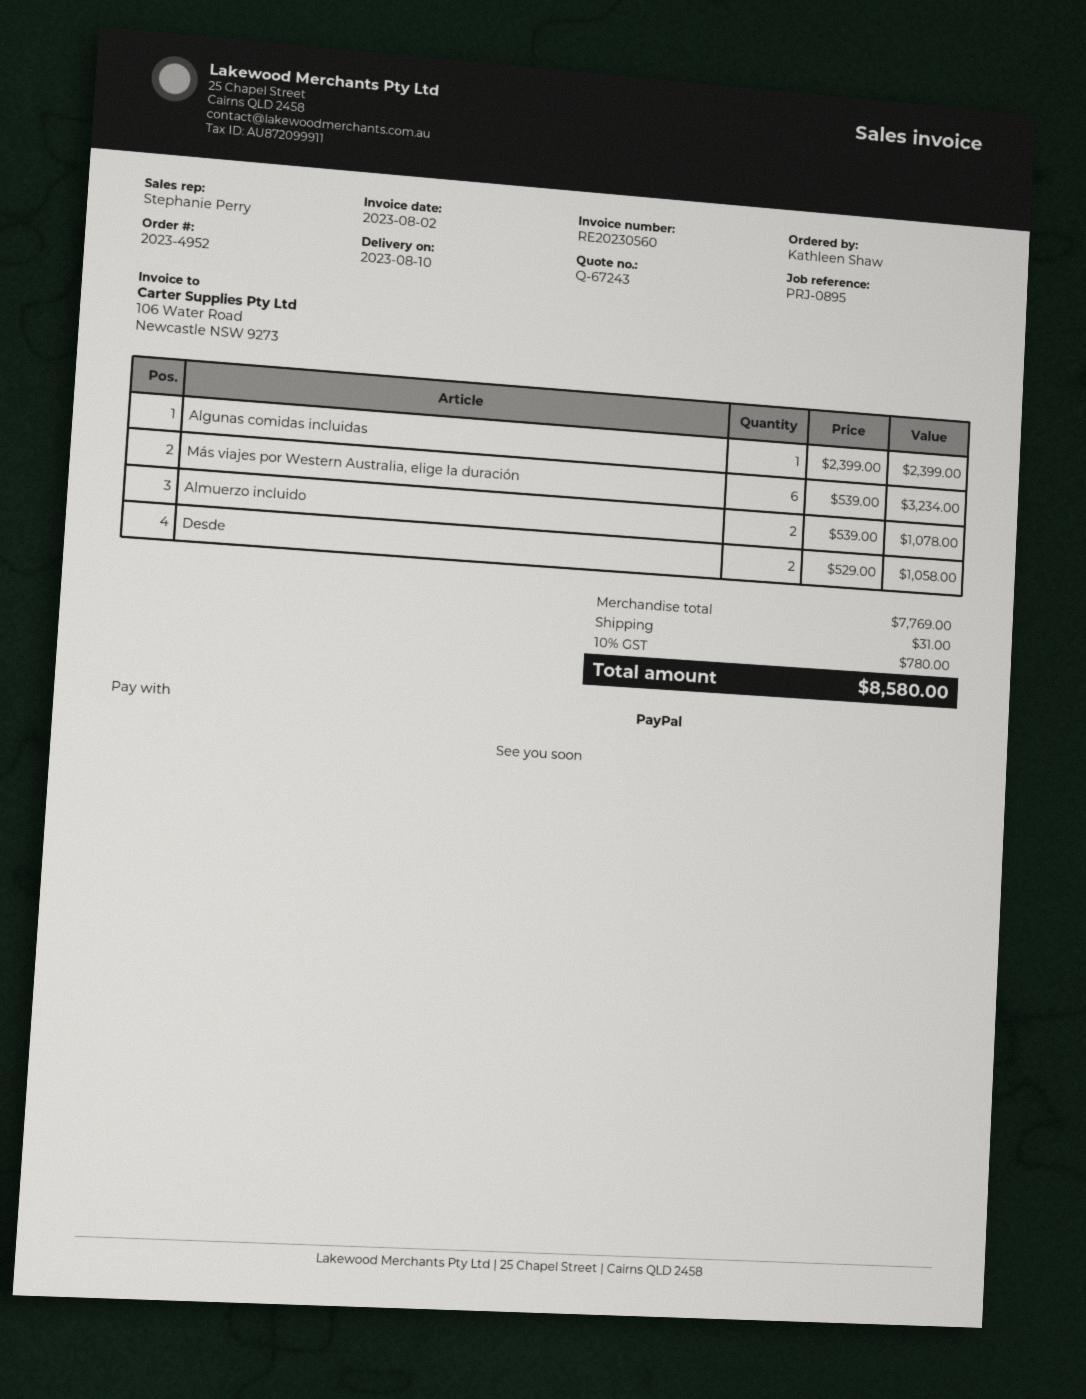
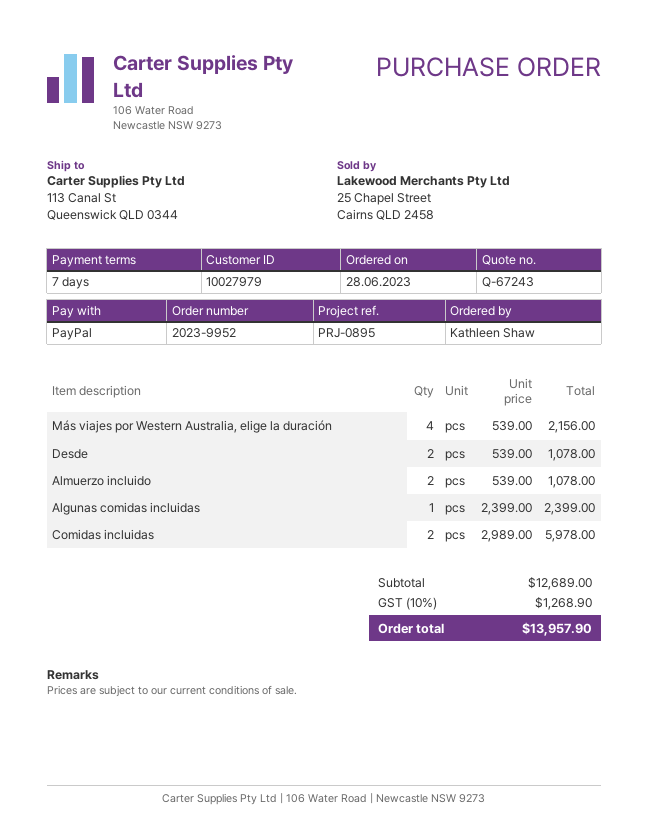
order number: 2023-4952 -> 2023-9952
Más viajes por Western Australia, elige la duración: 6 x 539.00 = 3234.00 -> 4 x 539.00 = 2156.00
Desde: 2 x 529.00 = 1058.00 -> 2 x 539.00 = 1078.00
Comidas incluidas: none -> 2 x 2989.00 = 5978.00
subtotal: 7769.00 -> 12689.00
shipping: 31.00 -> none
tax: 10% = 780.00 -> 10% = 1268.90
total: 8580.00 -> 13957.90

